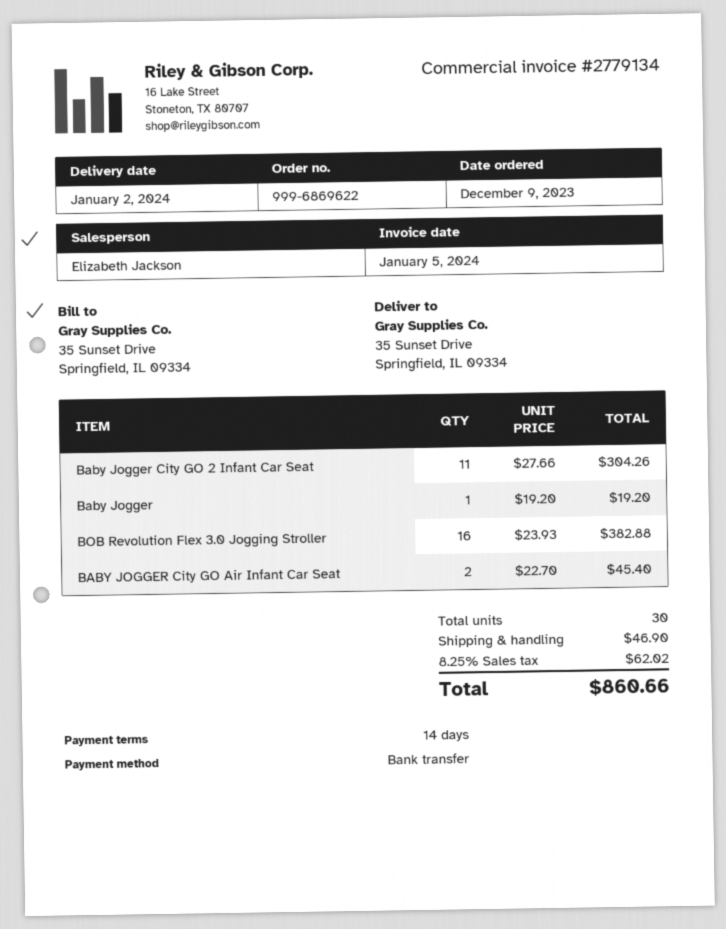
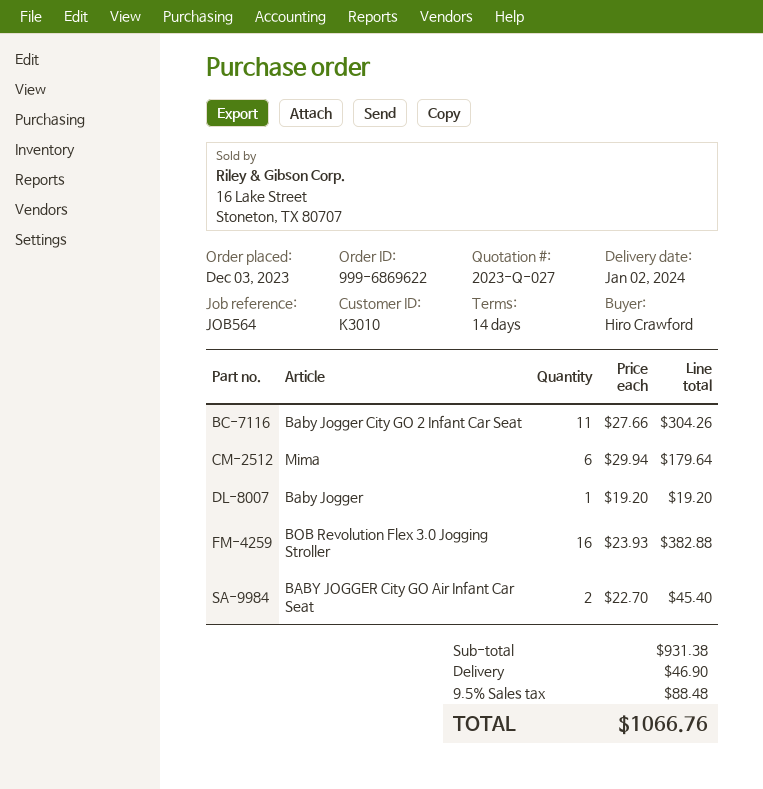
order date: 2023-12-09 -> 2023-12-03
Mima: none -> 6 x 29.94 = 179.64
tax: 8.25% = 62.02 -> 9.5% = 88.48
total: 860.66 -> 1066.76

